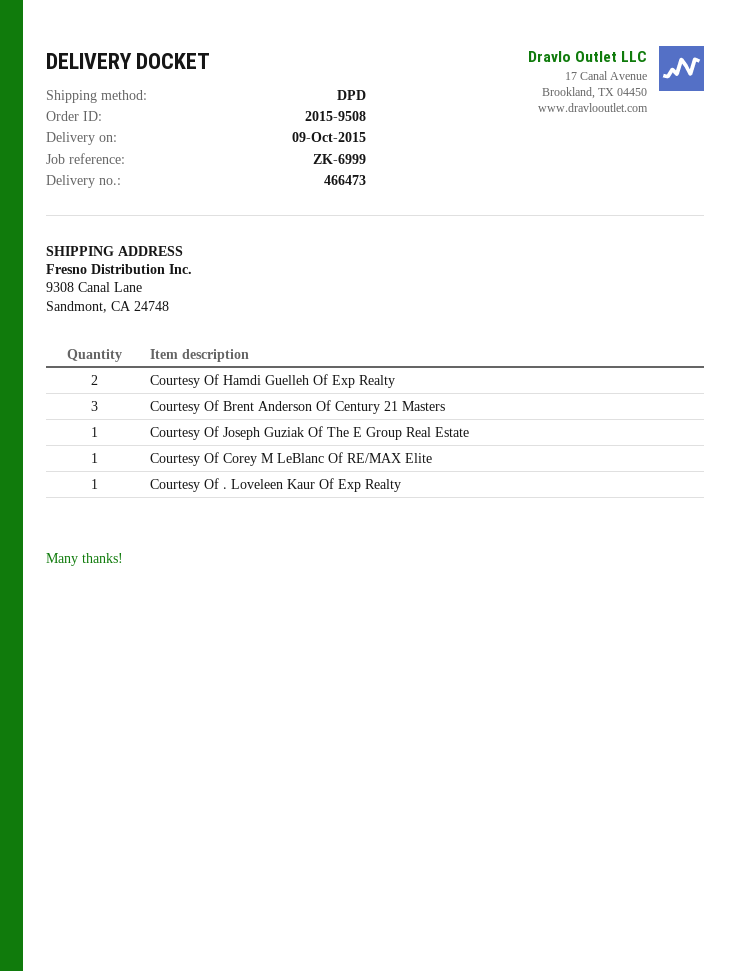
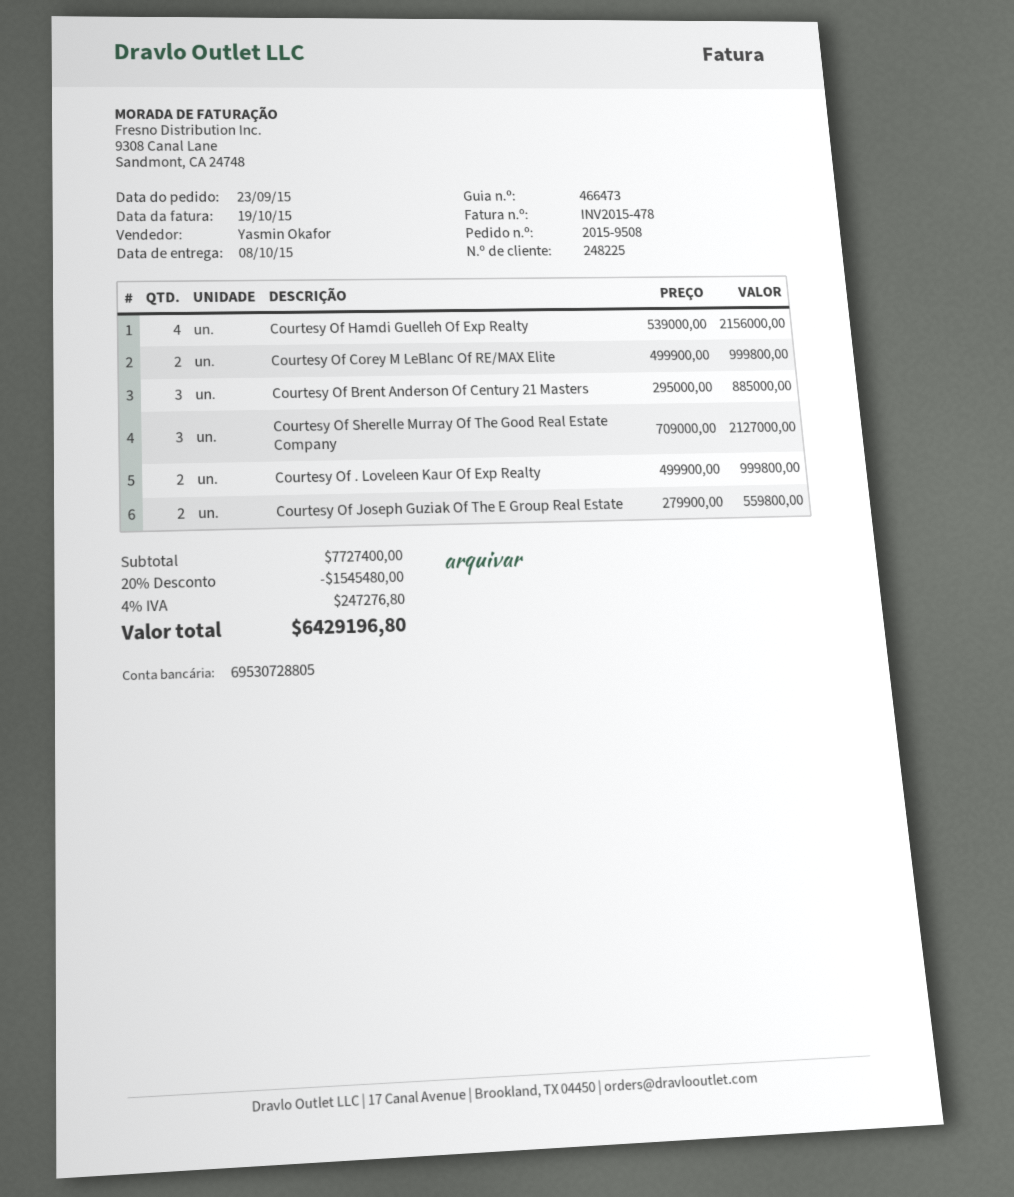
delivery date: 2015-10-09 -> 2015-10-08
Courtesy Of Hamdi Guelleh Of Exp Realty: 2 -> 4
Courtesy Of Joseph Guziak Of The E Group Real Estate: 1 -> 2
Courtesy Of Corey M LeBlanc Of RE/MAX Elite: 1 -> 2
Courtesy Of . Loveleen Kaur Of Exp Realty: 1 -> 2
Courtesy Of Sherelle Murray Of The Good Real Estate Company: none -> 3

